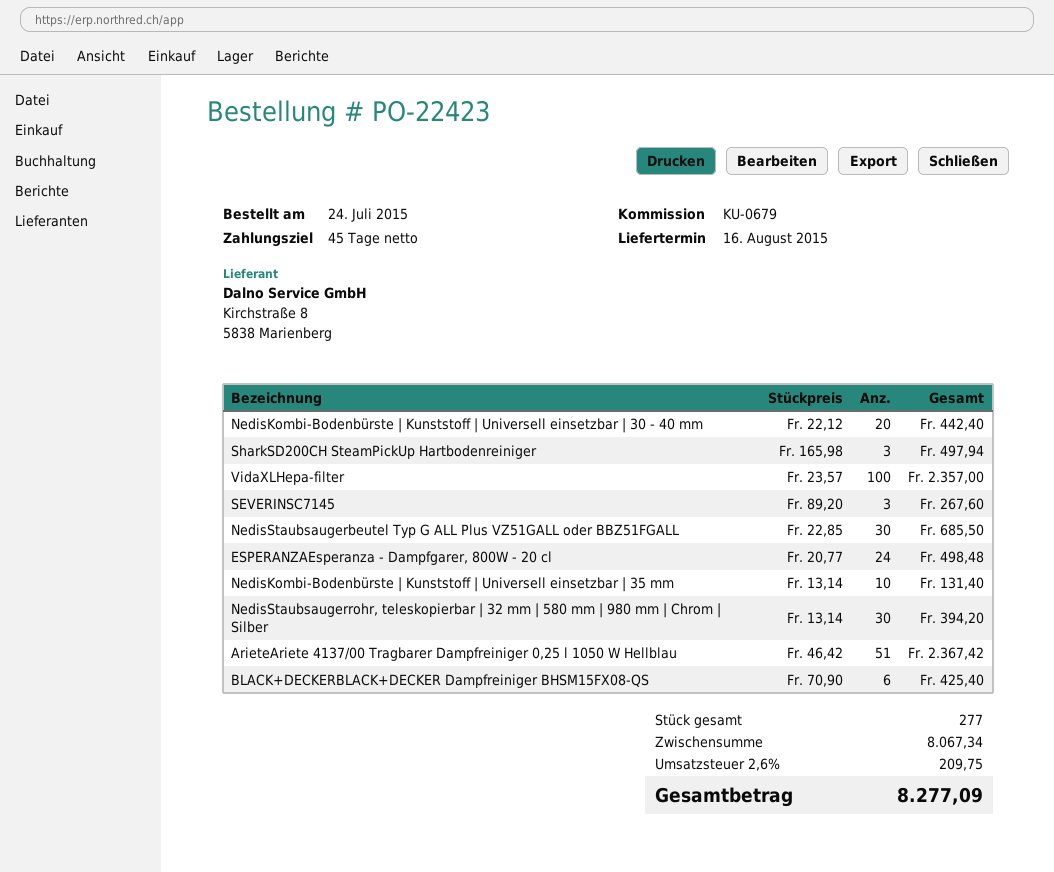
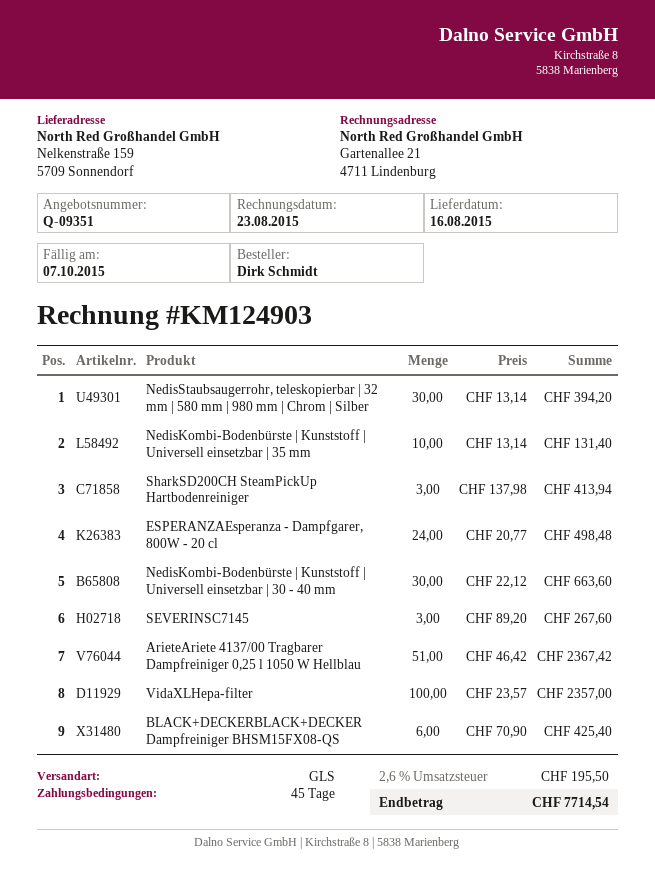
NedisKombi-Bodenbürste | Kunststoff | Universell einsetzbar | 30 - 40 mm: 20 x 22.12 = 442.40 -> 30 x 22.12 = 663.60
SharkSD200CH SteamPickUp Hartbodenreiniger: 3 x 165.98 = 497.94 -> 3 x 137.98 = 413.94
NedisStaubsaugerbeutel Typ G ALL Plus VZ51GALL oder BBZ51FGALL: 30 x 22.85 = 685.50 -> none
tax: 2.6% = 209.75 -> 2.6% = 195.50
total: 8277.09 -> 7714.54

